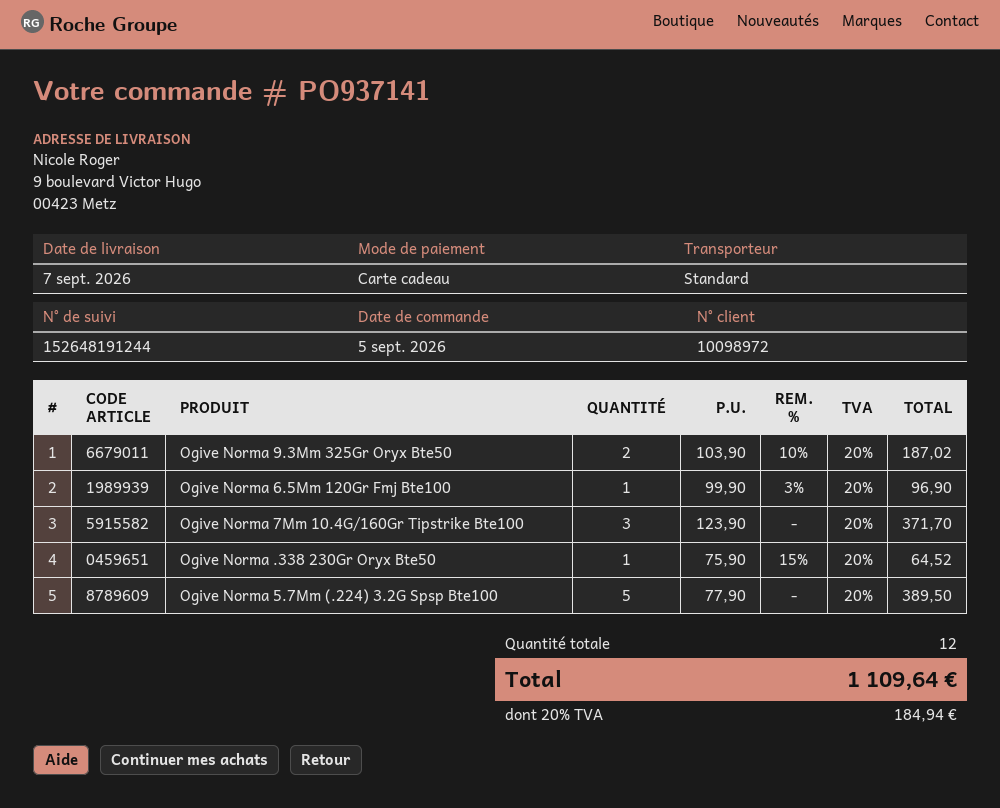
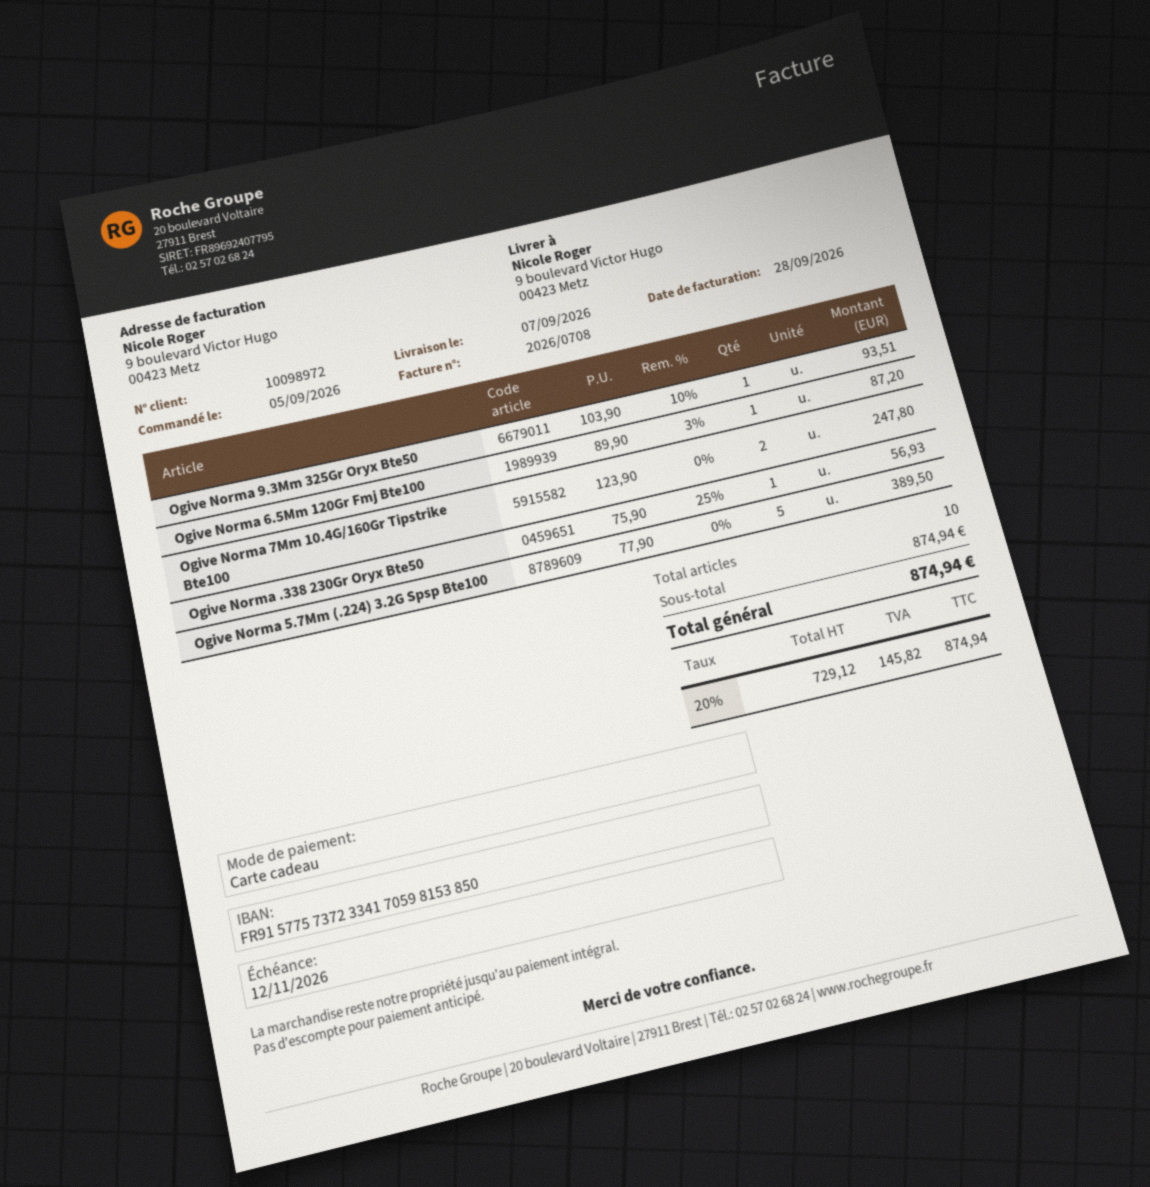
Ogive Norma 9.3Mm 325Gr Oryx Bte50: 2 x 103.90 - 10% = 187.02 -> 1 x 103.90 - 10% = 93.51
Ogive Norma 6.5Mm 120Gr Fmj Bte100: 1 x 99.90 - 3% = 96.90 -> 1 x 89.90 - 3% = 87.20
Ogive Norma 7Mm 10.4G/160Gr Tipstrike Bte100: 3 x 123.90 = 371.70 -> 2 x 123.90 = 247.80
Ogive Norma .338 230Gr Oryx Bte50: 1 x 75.90 - 15% = 64.52 -> 1 x 75.90 - 25% = 56.93
total quantity: 12 -> 10
tax: 20% = 184.94 -> 20% = 145.82
total: 1109.64 -> 874.94

